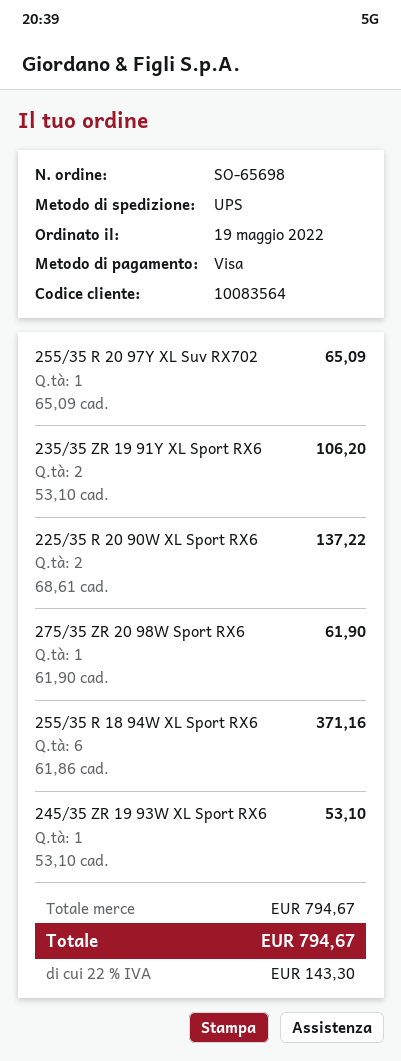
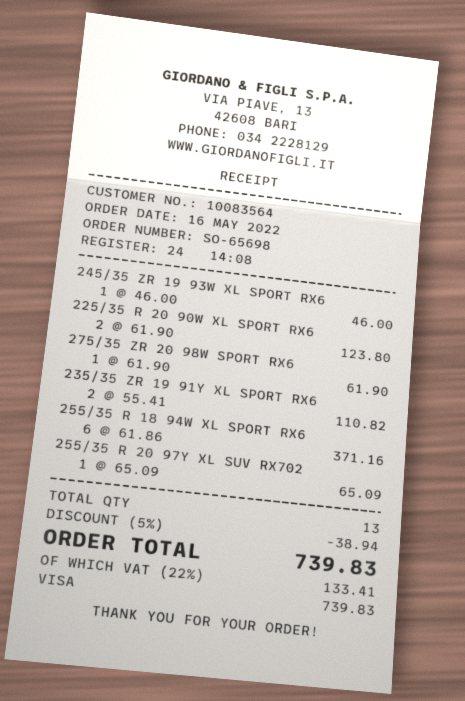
order date: 2022-05-19 -> 2022-05-16
235/35 ZR 19 91Y XL Sport RX6: 2 x 53.10 = 106.20 -> 2 x 55.41 = 110.82
225/35 R 20 90W XL Sport RX6: 2 x 68.61 = 137.22 -> 2 x 61.90 = 123.80
245/35 ZR 19 93W XL Sport RX6: 1 x 53.10 = 53.10 -> 1 x 46.00 = 46.00
discount: none -> 5% = 38.94
tax: 22% = 143.30 -> 22% = 133.41
total: 794.67 -> 739.83

